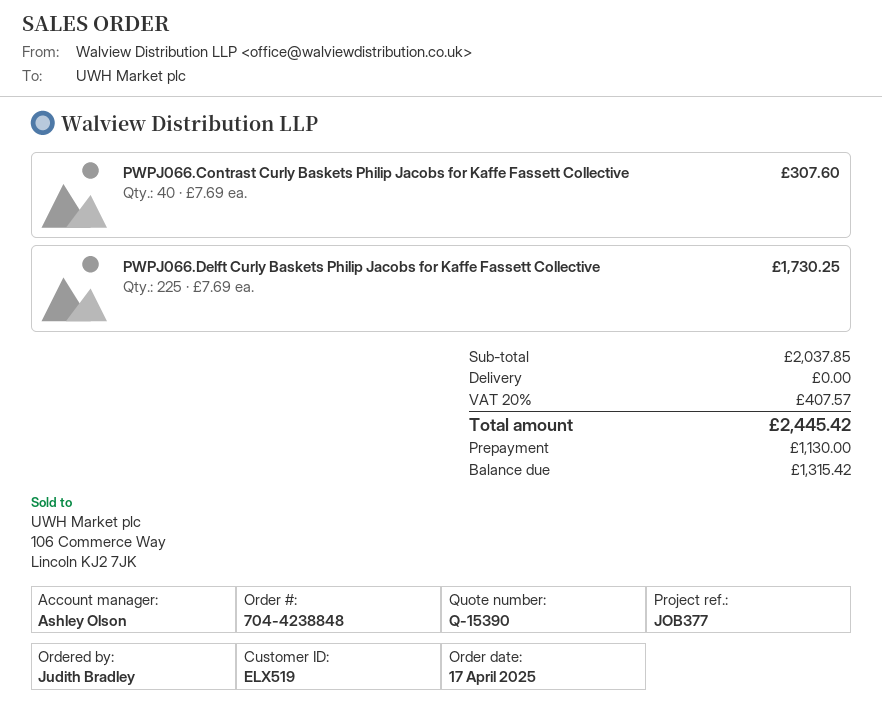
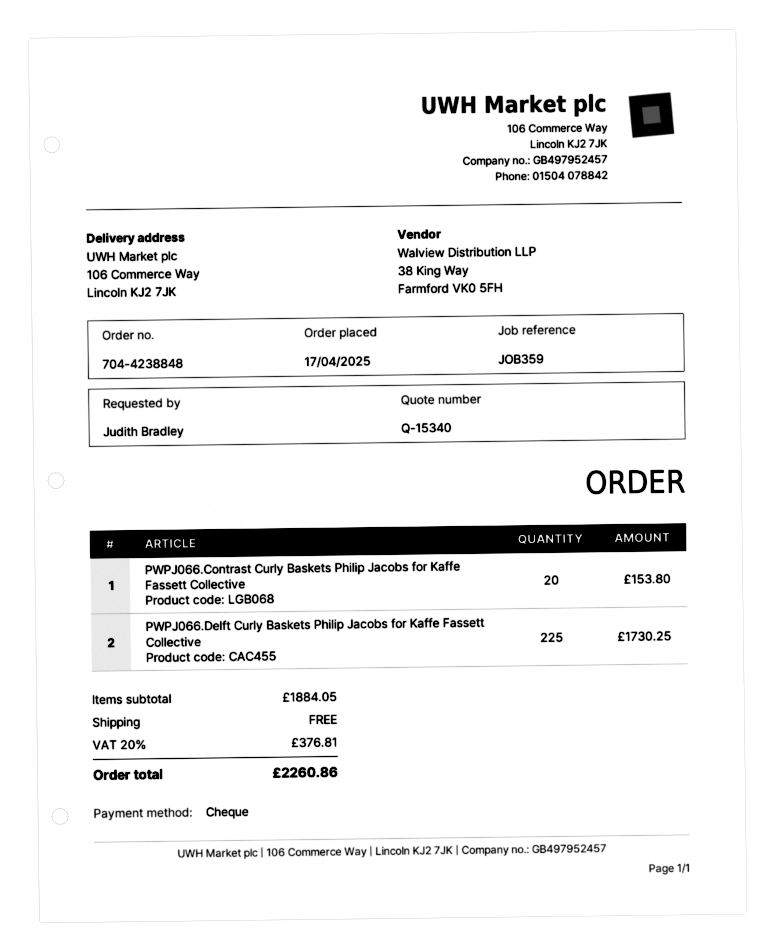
quote number: Q-15390 -> Q-15340
reference: JOB377 -> JOB359
PWPJ066.Contrast Curly Baskets Philip Jacobs for Kaffe Fassett Collective: 40 for 307.60 -> 20 for 153.80
subtotal: 2037.85 -> 1884.05
tax: 20% = 407.57 -> 20% = 376.81
total: 2445.42 -> 2260.86

